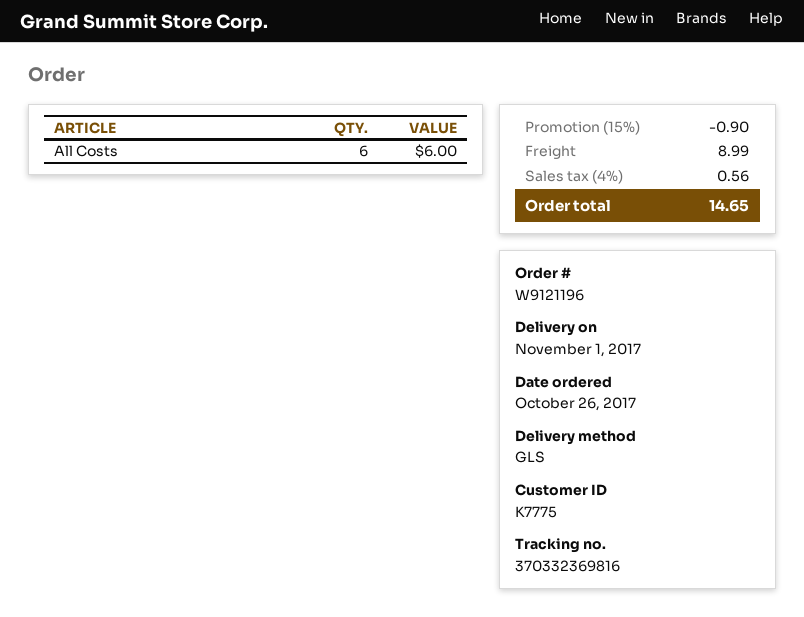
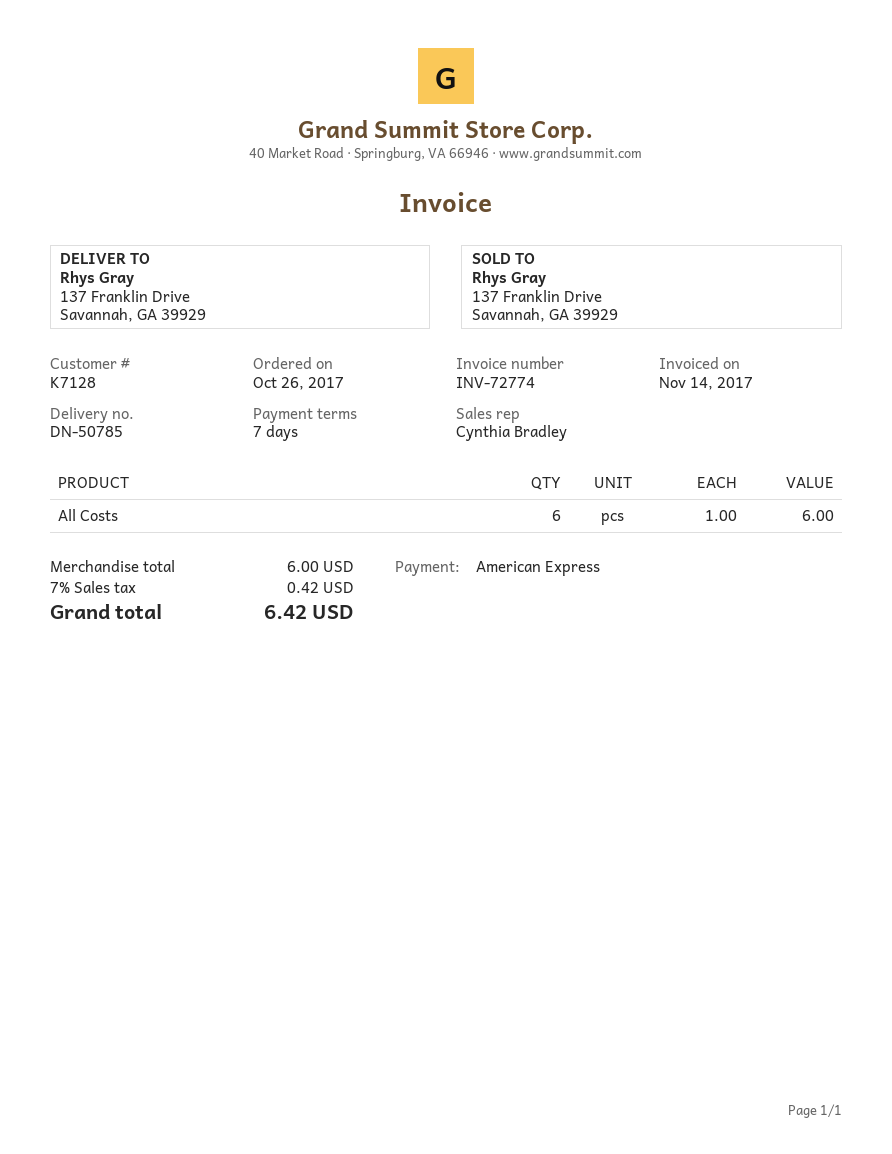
customer number: K7775 -> K7128
discount: 15% = 0.90 -> none
shipping: 8.99 -> none
tax: 4% = 0.56 -> 7% = 0.42
total: 14.65 -> 6.42

